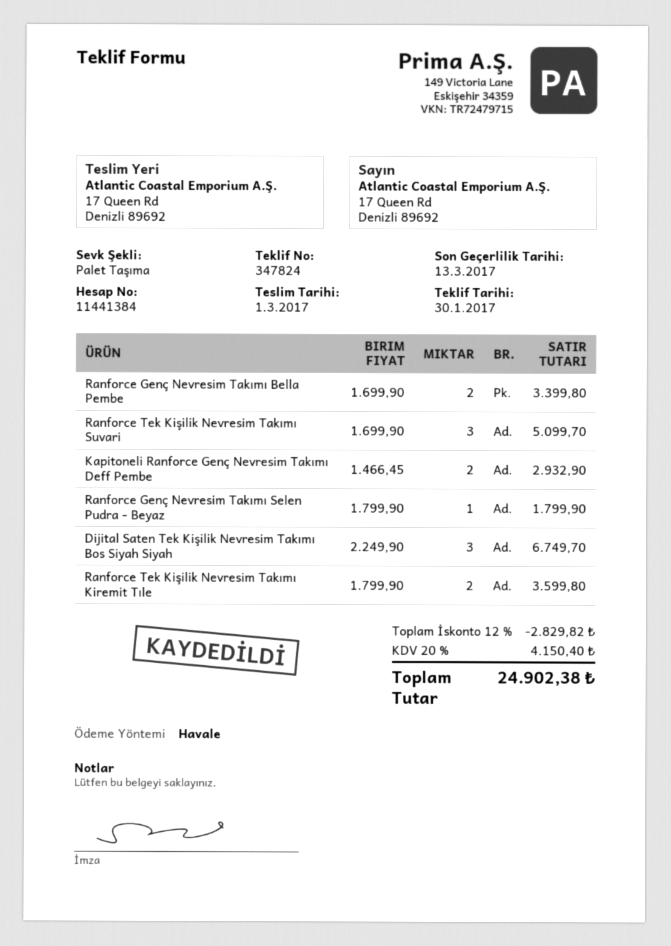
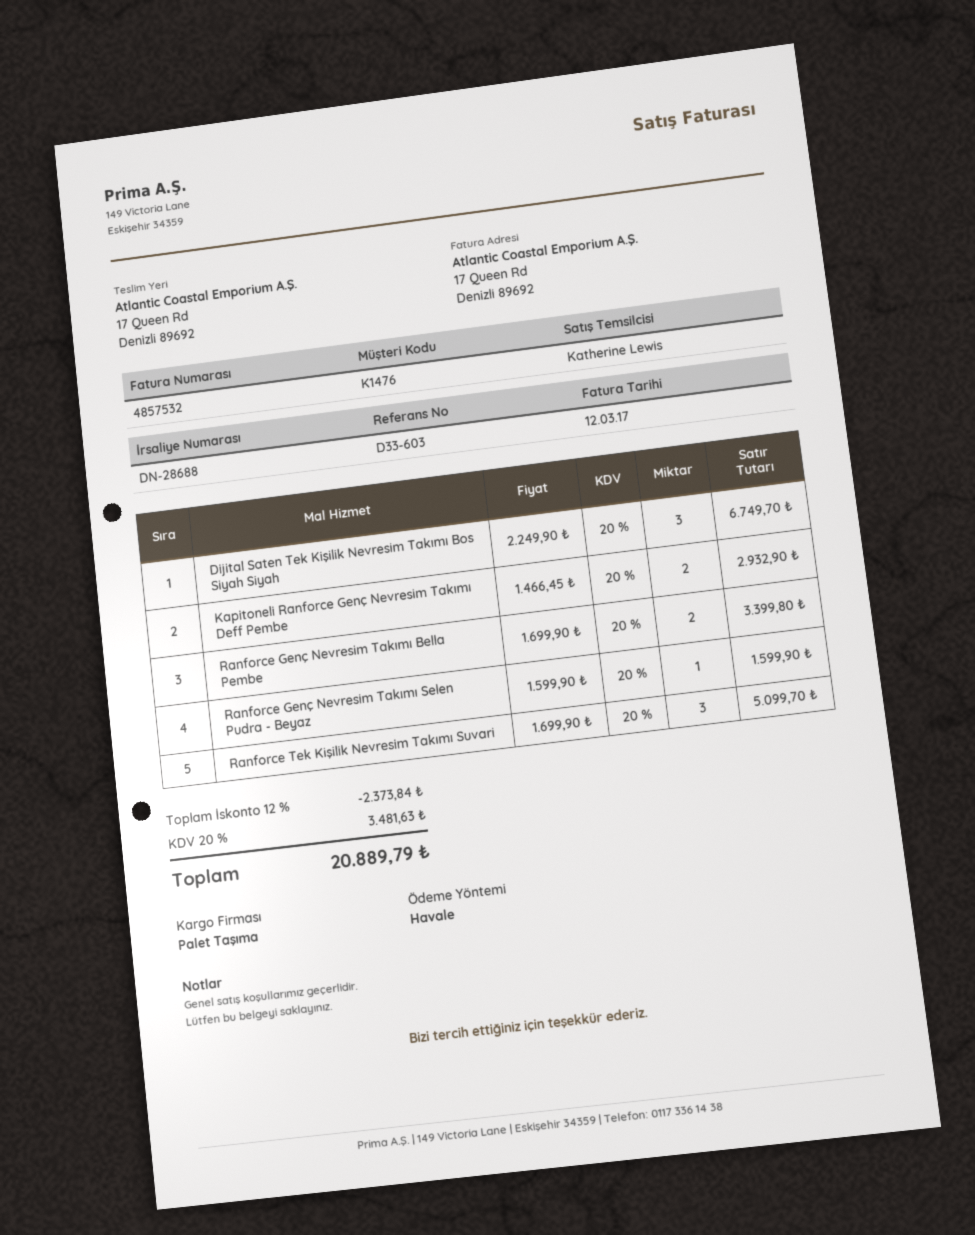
Ranforce Genç Nevresim Takımı Selen Pudra - Beyaz: 1 x 1799.90 = 1799.90 -> 1 x 1599.90 = 1599.90
Ranforce Tek Kişilik Nevresim Takımı Kiremit Tıle: 2 x 1799.90 = 3599.80 -> none
discount: 12% = 2829.82 -> 12% = 2373.84
tax: 20% = 4150.40 -> 20% = 3481.63
total: 24902.38 -> 20889.79

